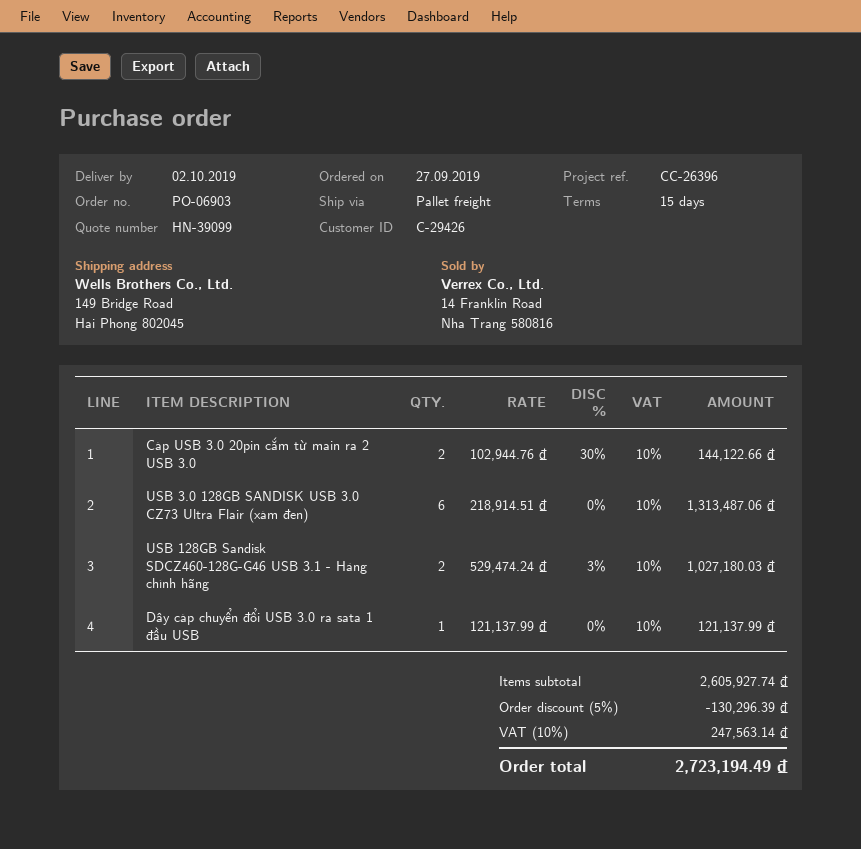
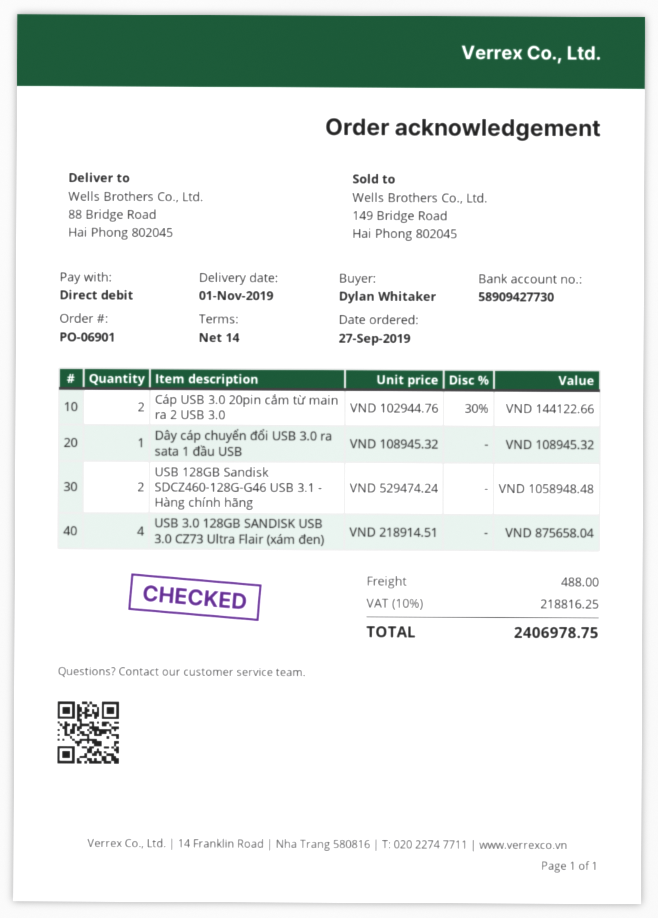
order number: PO-06903 -> PO-06901
delivery date: 2019-10-02 -> 2019-11-01
payment terms: 15 days -> 14 days
ship to: 149 Bridge Road, Hai Phong 802045 -> 88 Bridge Road, Hai Phong 802045
USB 3.0 128GB SANDISK USB 3.0 CZ73 Ultra Flair (xám đen): 6 x 218914.51 = 1313487.06 -> 4 x 218914.51 = 875658.04
USB 128GB Sandisk SDCZ460-128G-G46 USB 3.1 - Hàng chính hãng: 2 x 529474.24 - 3% = 1027180.03 -> 2 x 529474.24 = 1058948.48
Dây cáp chuyển đổi USB 3.0 ra sata 1 đầu USB: 1 x 121137.99 = 121137.99 -> 1 x 108945.32 = 108945.32
discount: 5% = 130296.39 -> none
shipping: none -> 488.00
tax: 10% = 247563.14 -> 10% = 218816.25
total: 2723194.49 -> 2406978.75

